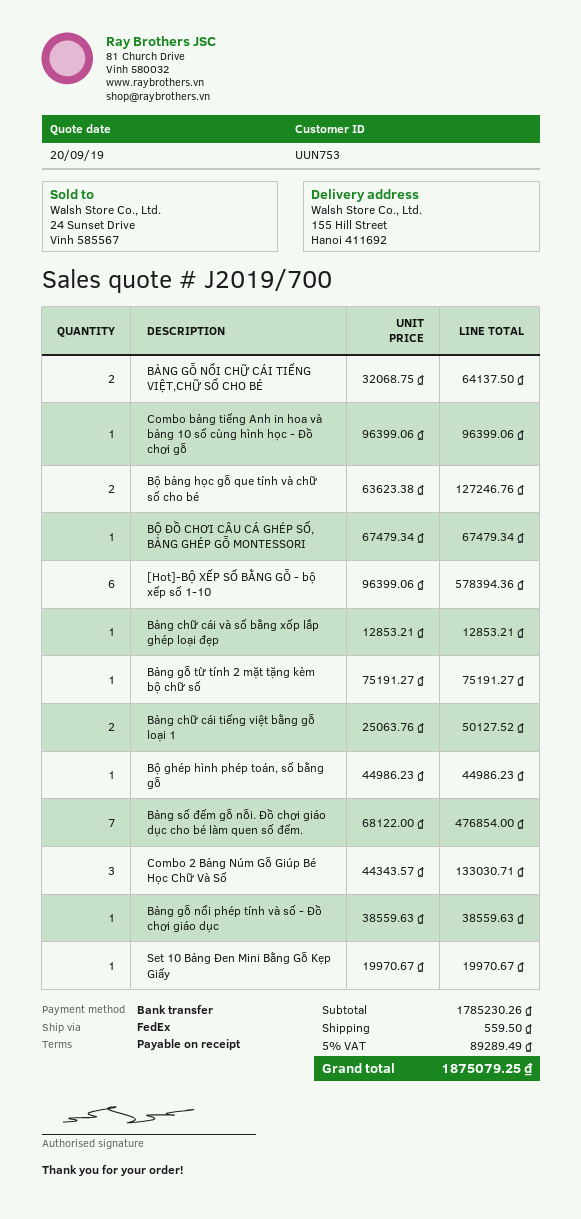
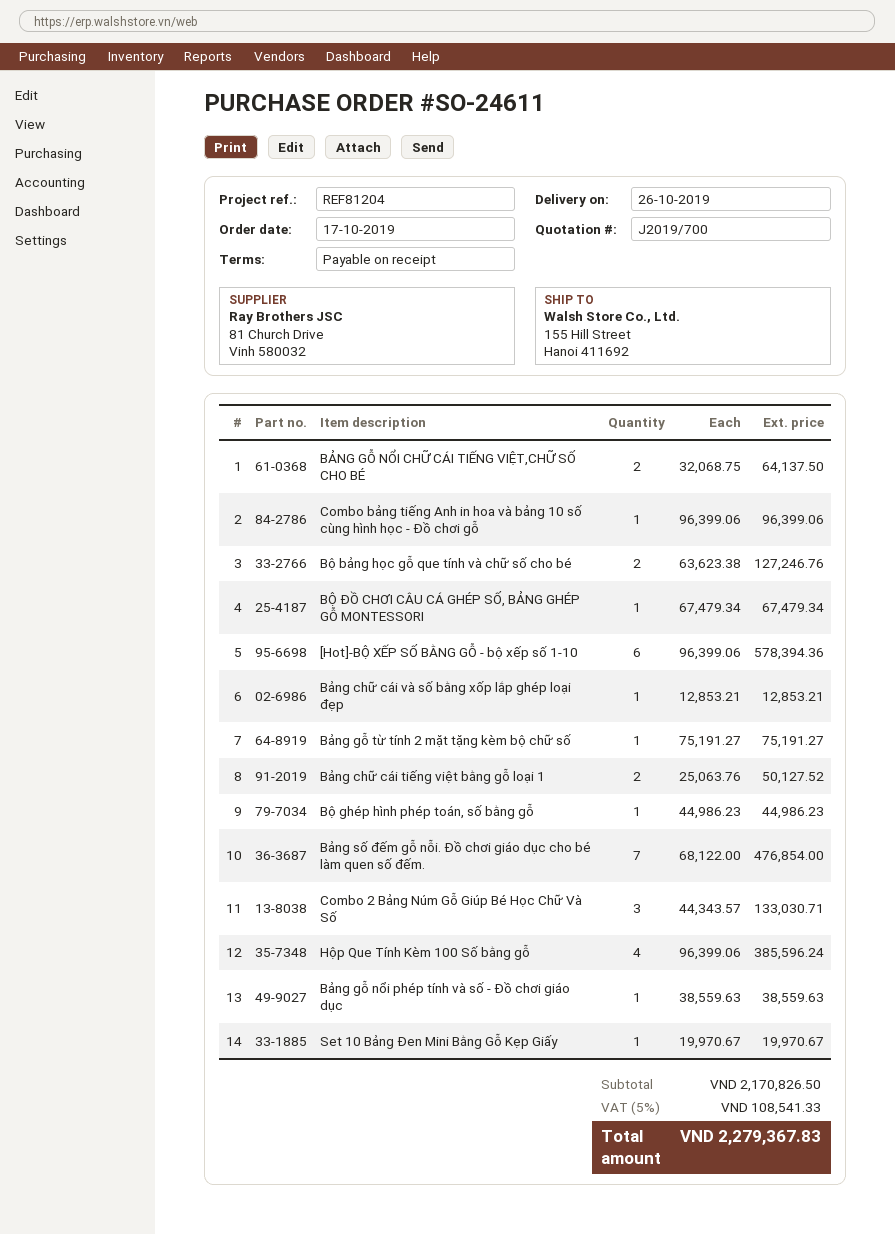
Hộp Que Tính Kèm 100 Số bằng gỗ: none -> 4 x 96399.06 = 385596.24
subtotal: 1785230.26 -> 2170826.50
shipping: 559.50 -> none
tax: 5% = 89289.49 -> 5% = 108541.33
total: 1875079.25 -> 2279367.83

